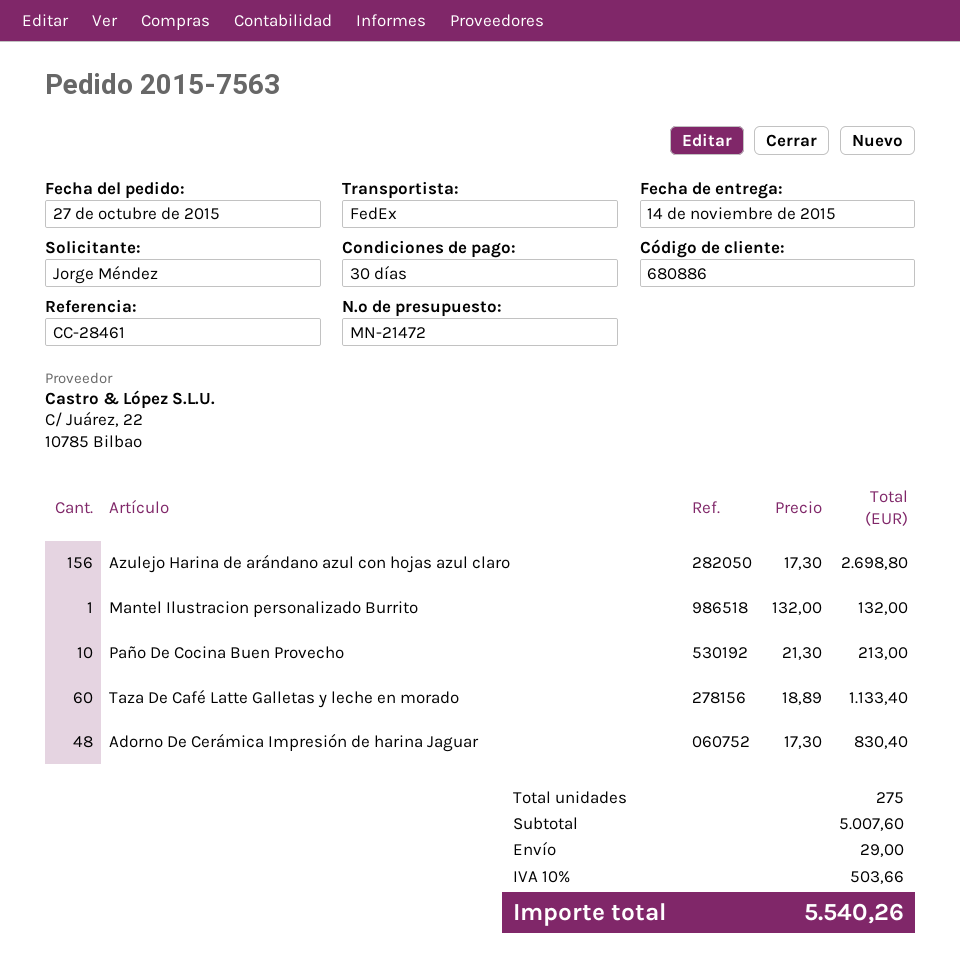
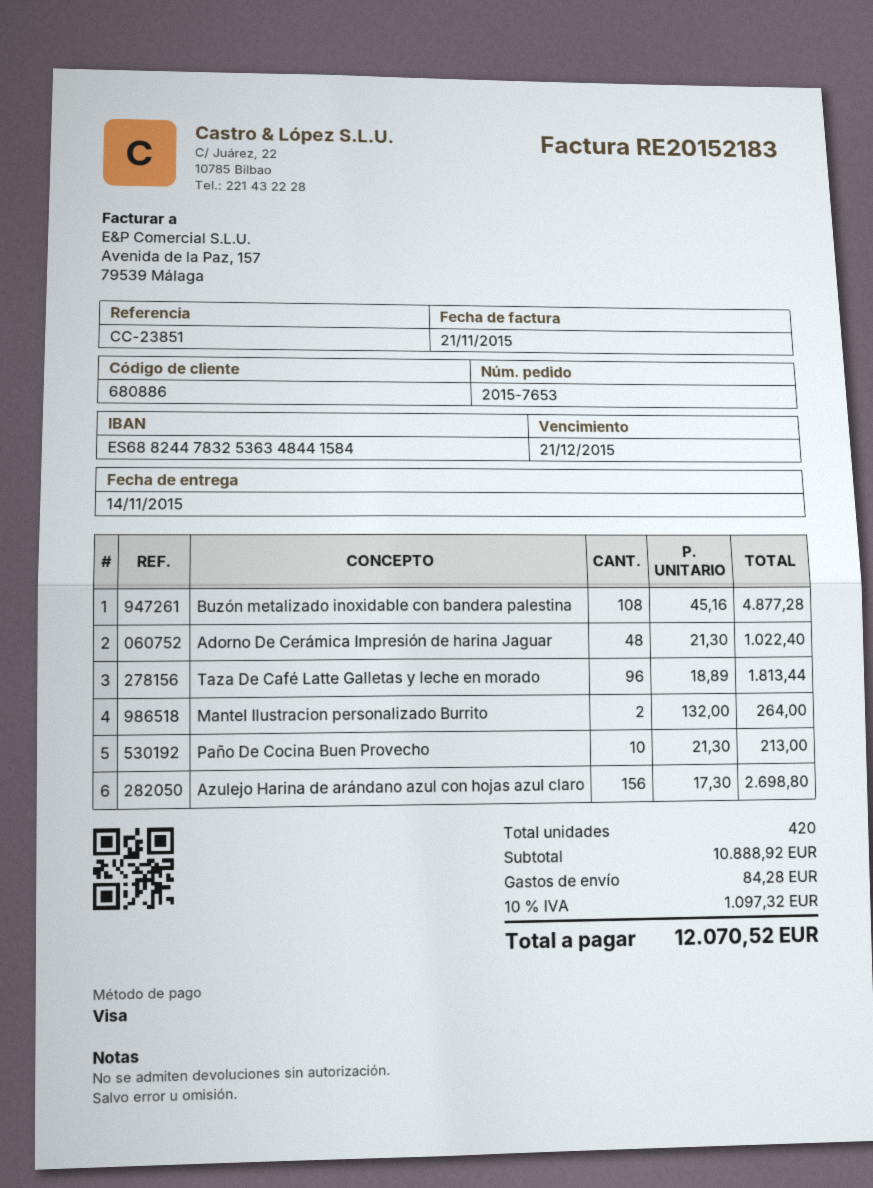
order number: 2015-7563 -> 2015-7653
reference: CC-28461 -> CC-23851
Mantel Ilustracion personalizado Burrito: 1 x 132.00 = 132.00 -> 2 x 132.00 = 264.00
Taza De Café Latte Galletas y leche en morado: 60 x 18.89 = 1133.40 -> 96 x 18.89 = 1813.44
Adorno De Cerámica Impresión de harina Jaguar: 48 x 17.30 = 830.40 -> 48 x 21.30 = 1022.40
Buzón metalizado inoxidable con bandera palestina: none -> 108 x 45.16 = 4877.28
total quantity: 275 -> 420
subtotal: 5007.60 -> 10888.92
shipping: 29.00 -> 84.28
tax: 10% = 503.66 -> 10% = 1097.32
total: 5540.26 -> 12070.52

